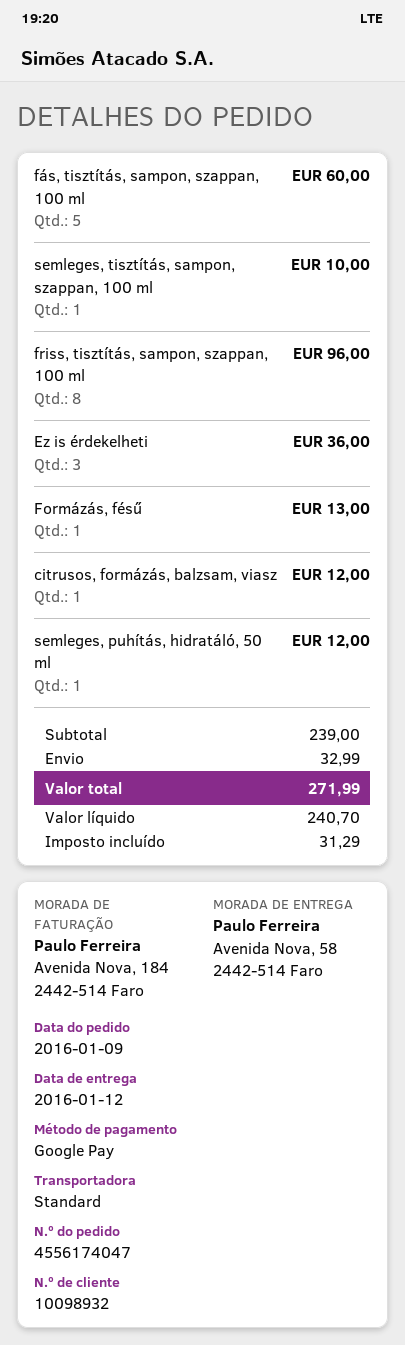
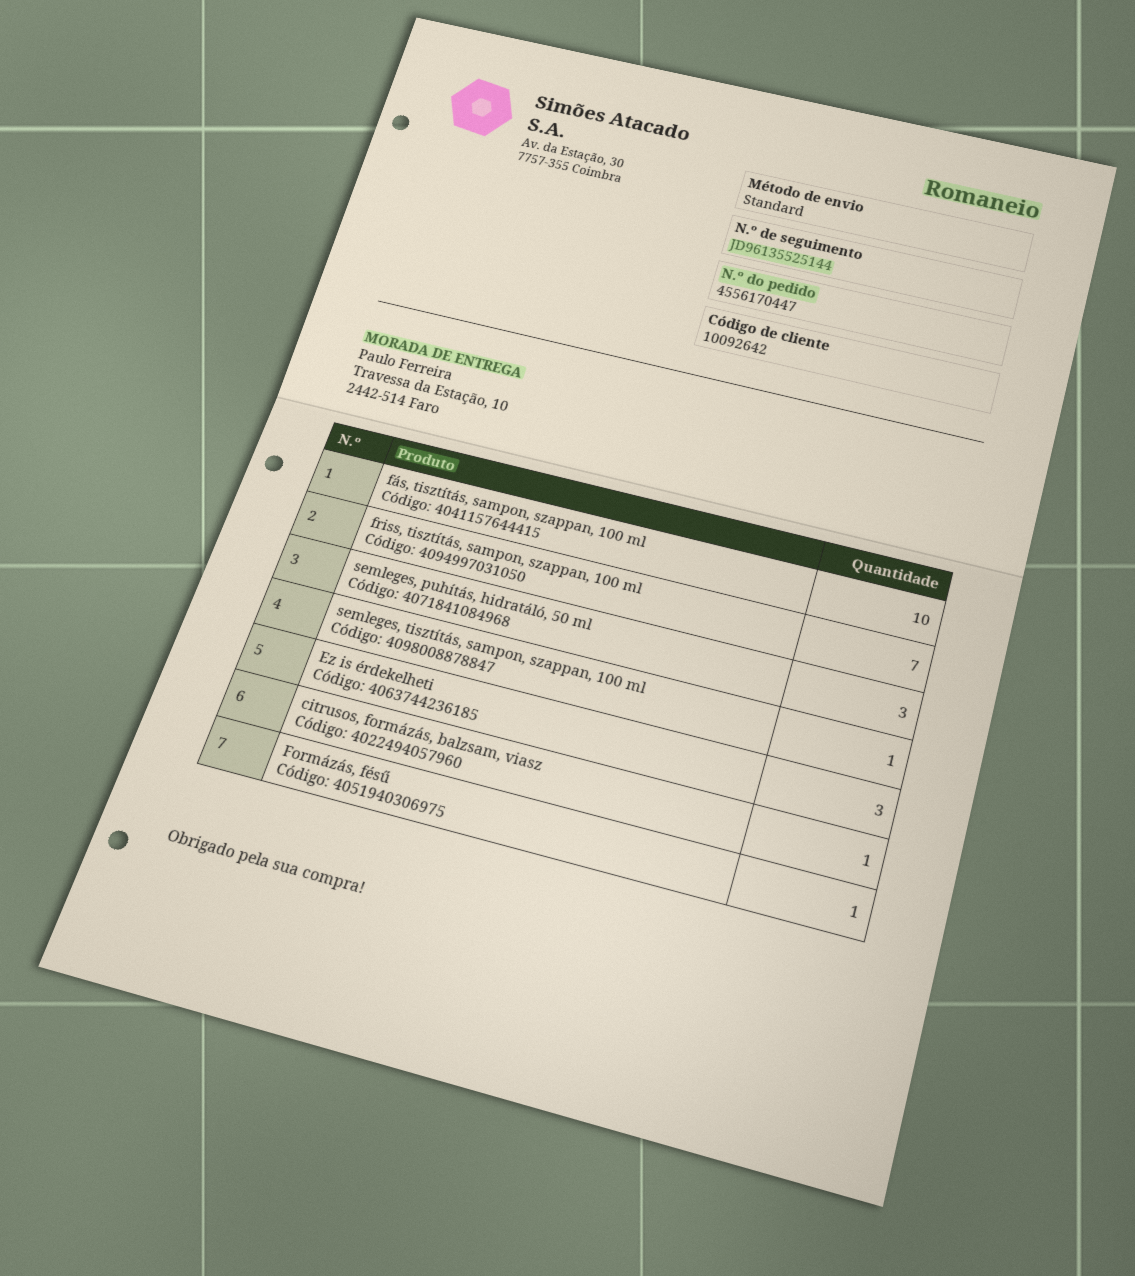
order number: 4556174047 -> 4556170447
customer number: 10098932 -> 10092642
ship to: Avenida Nova, 58, 2442-514 Faro -> Travessa da Estação, 10, 2442-514 Faro
fás, tisztítás, sampon, szappan, 100 ml: 5 -> 10
friss, tisztítás, sampon, szappan, 100 ml: 8 -> 7
semleges, puhítás, hidratáló, 50 ml: 1 -> 3

